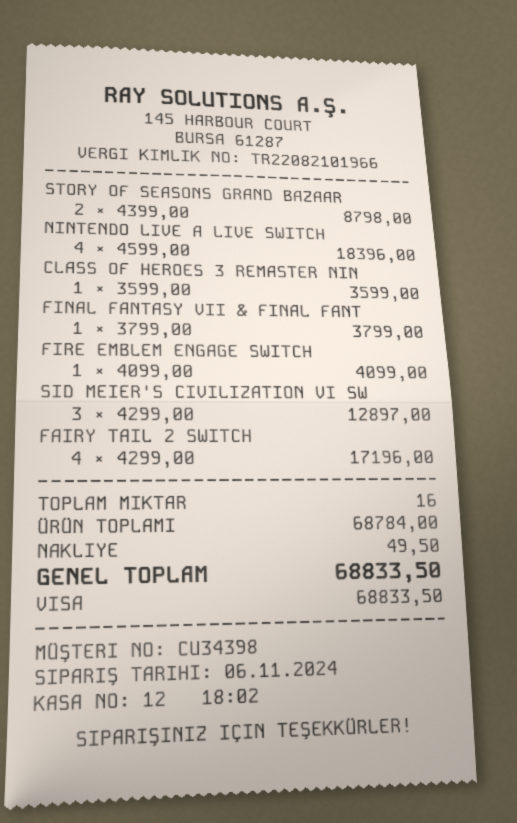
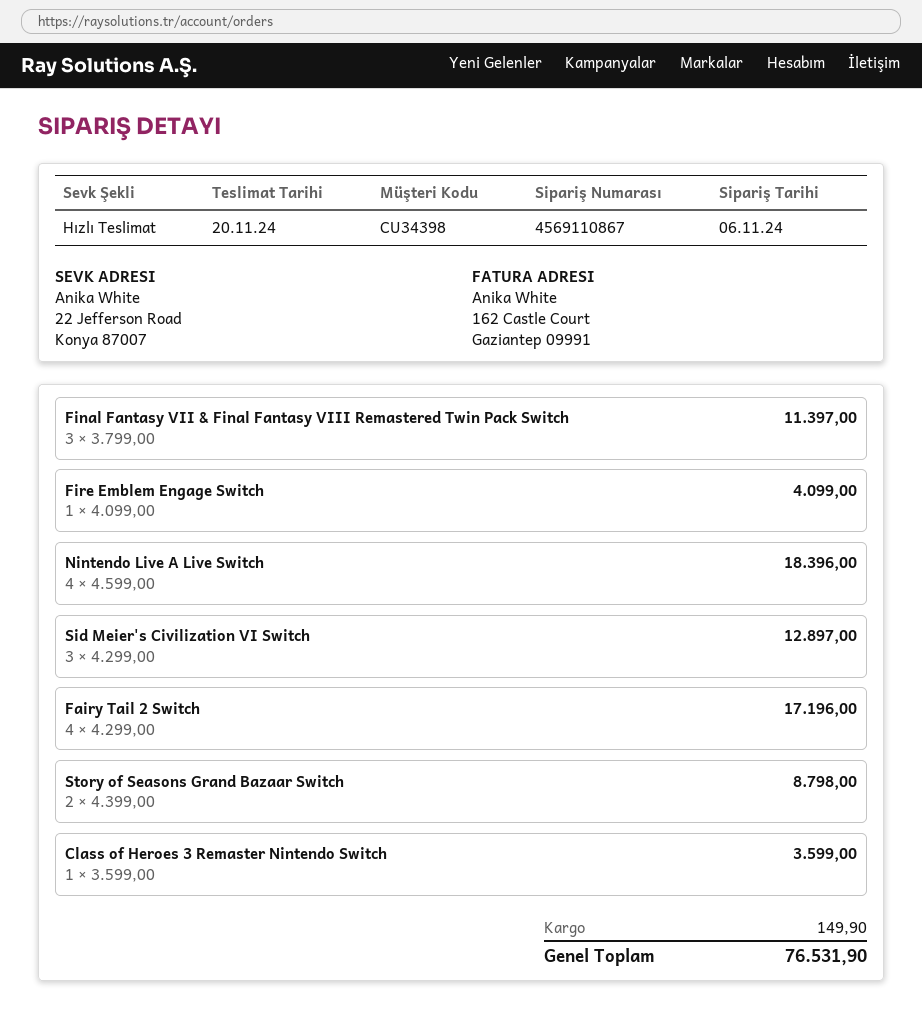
FINAL FANTASY VII & FINAL FANT: 1 x 3799.00 = 3799.00 -> 3 x 3799.00 = 11397.00
shipping: 49.50 -> 149.90
total: 68833.50 -> 76531.90

